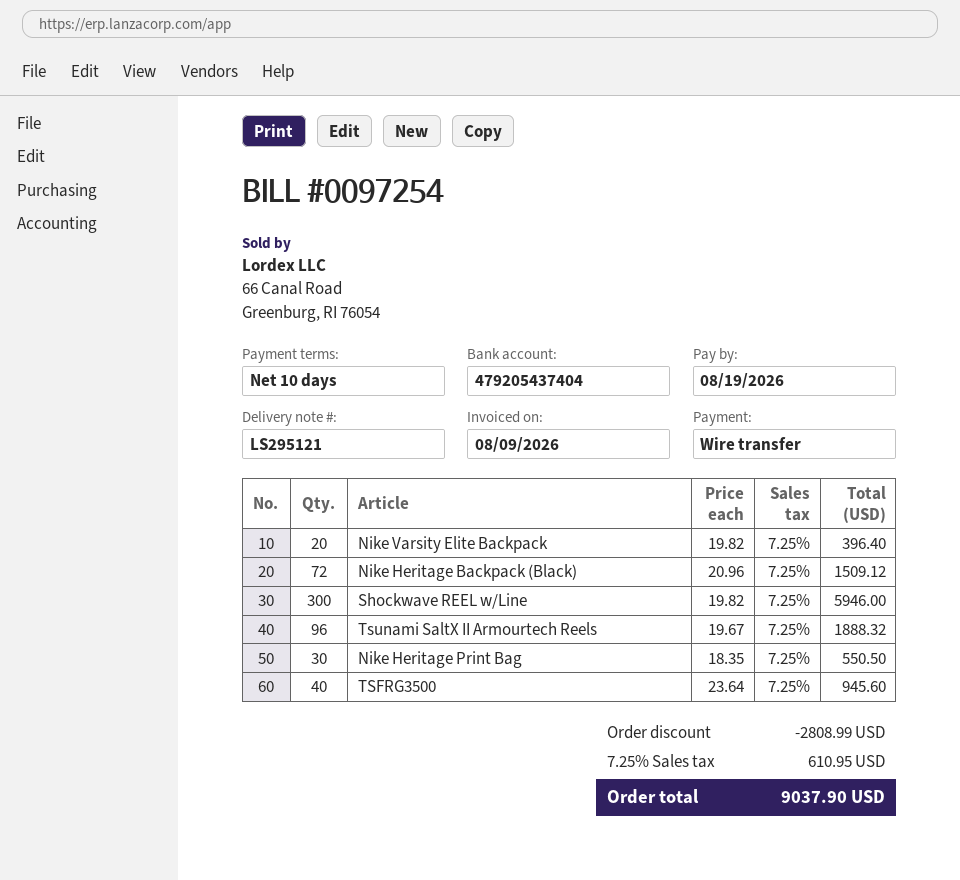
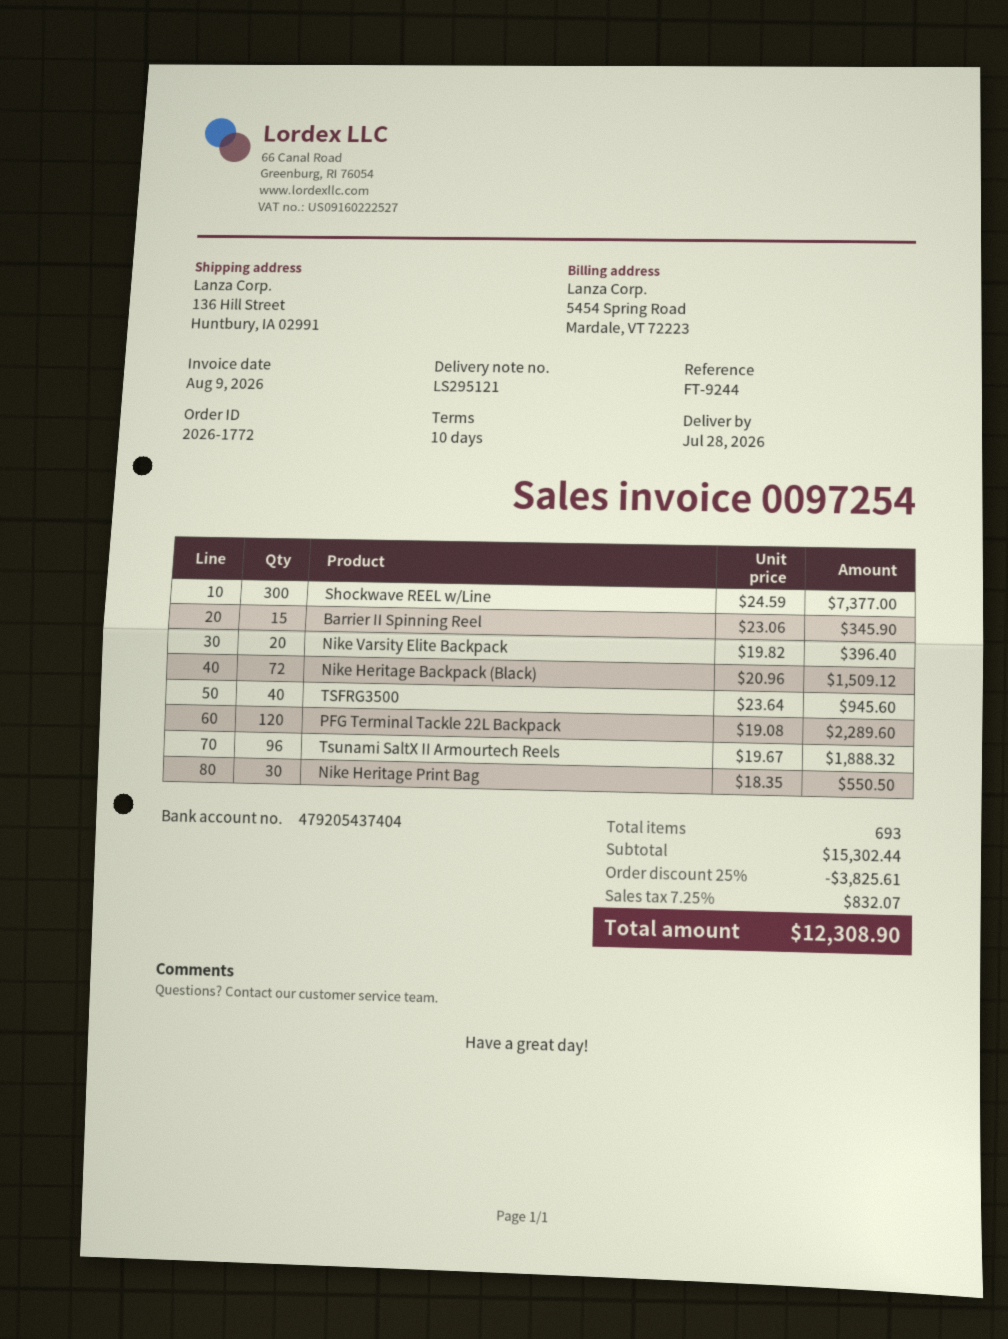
Shockwave REEL w/Line: 300 x 19.82 = 5946.00 -> 300 x 24.59 = 7377.00
Barrier II Spinning Reel: none -> 15 x 23.06 = 345.90
PFG Terminal Tackle 22L Backpack: none -> 120 x 19.08 = 2289.60
discount: 2808.99 -> 3825.61
tax: 7.25% = 610.95 -> 7.25% = 832.07
total: 9037.90 -> 12308.90

